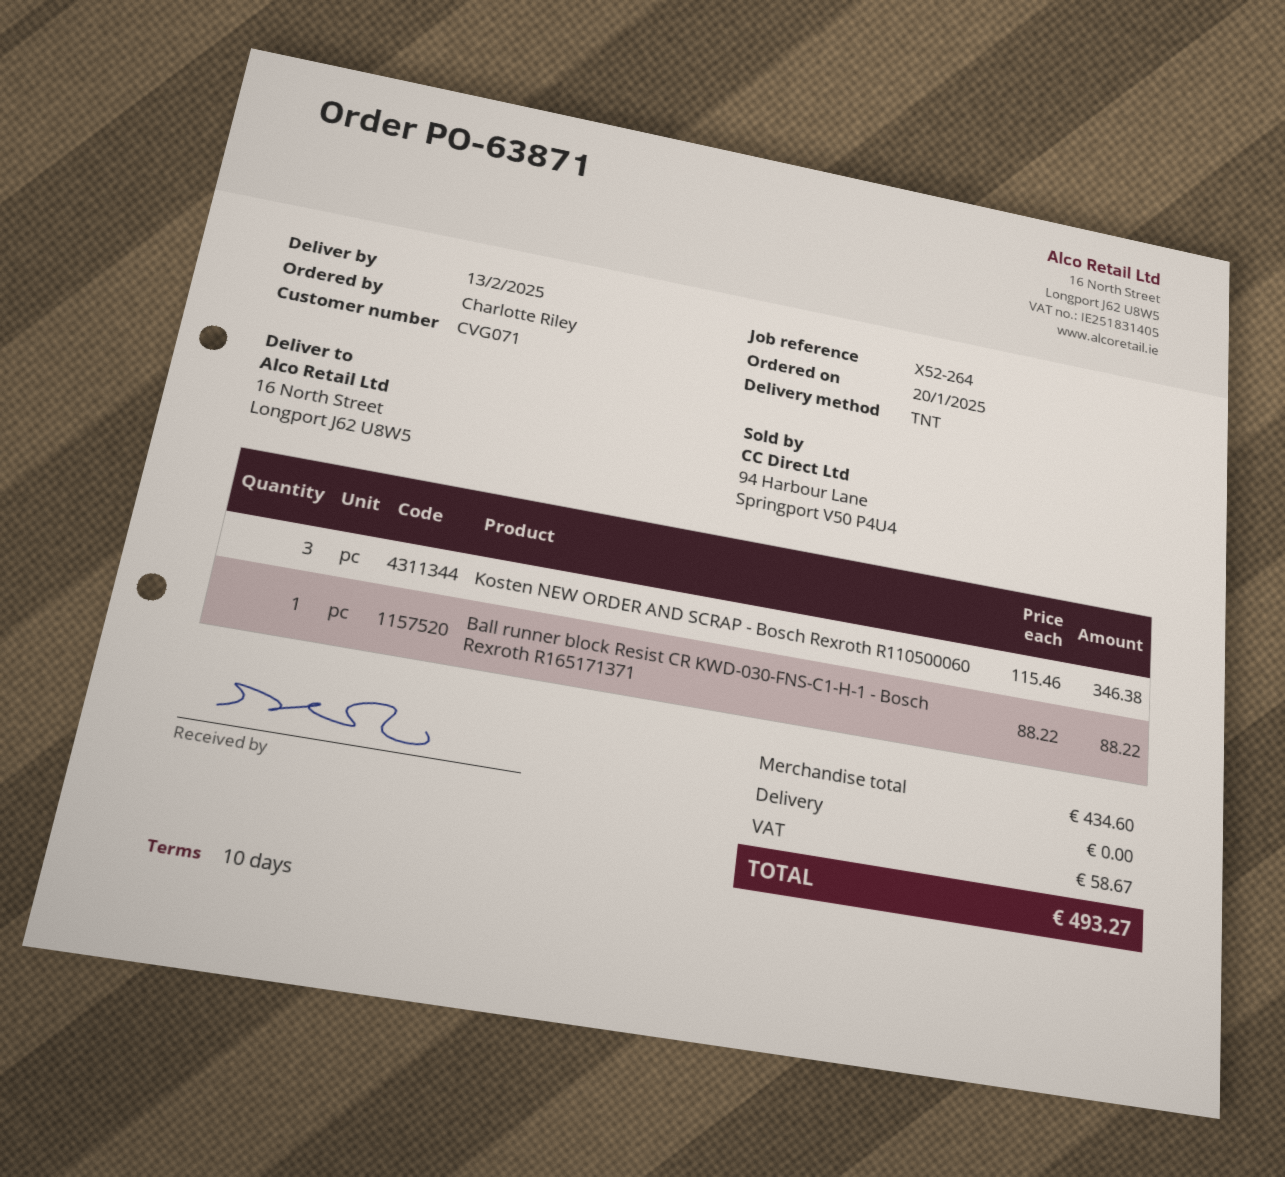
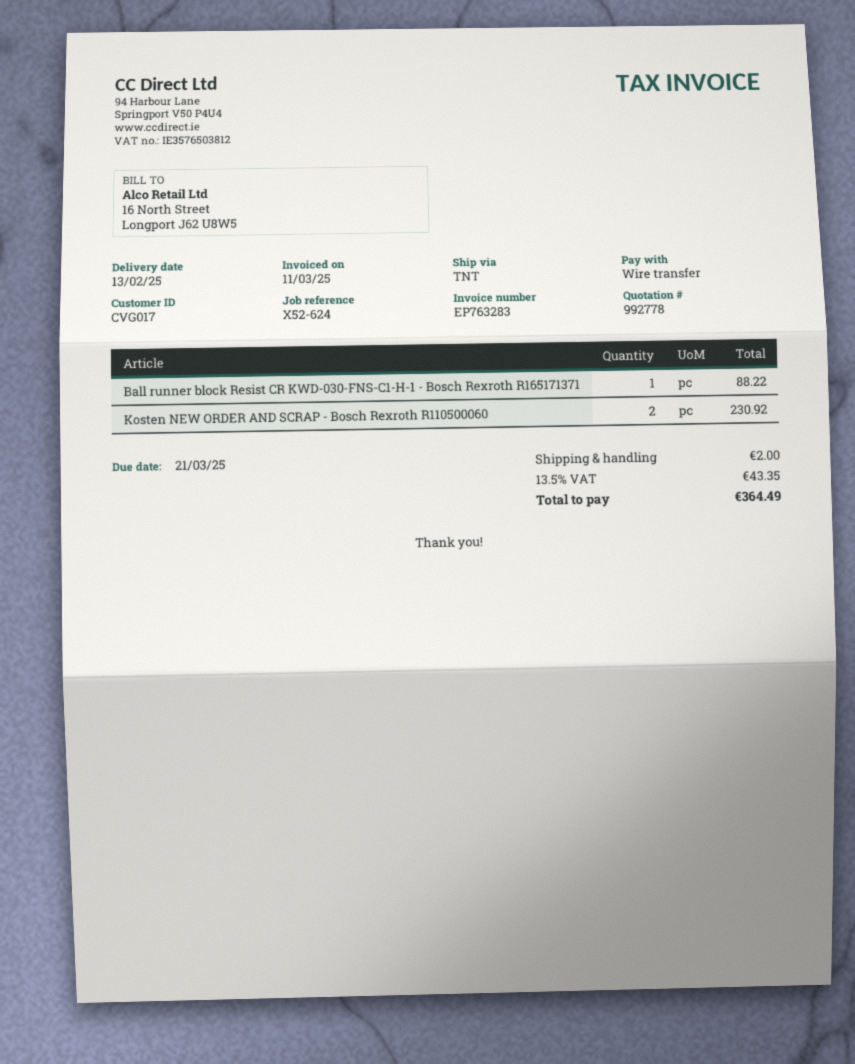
customer number: CVG071 -> CVG017
reference: X52-264 -> X52-624
Kosten NEW ORDER AND SCRAP - Bosch Rexroth R110500060: 3 for 346.38 -> 2 for 230.92
shipping: 0.00 -> 2.00
tax: 58.67 -> 43.35
total: 493.27 -> 364.49

